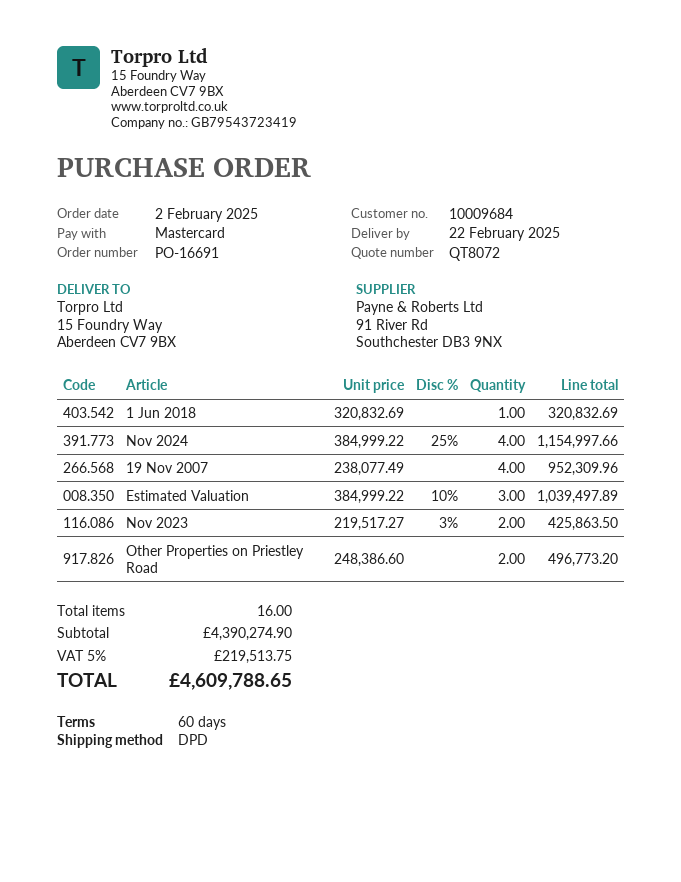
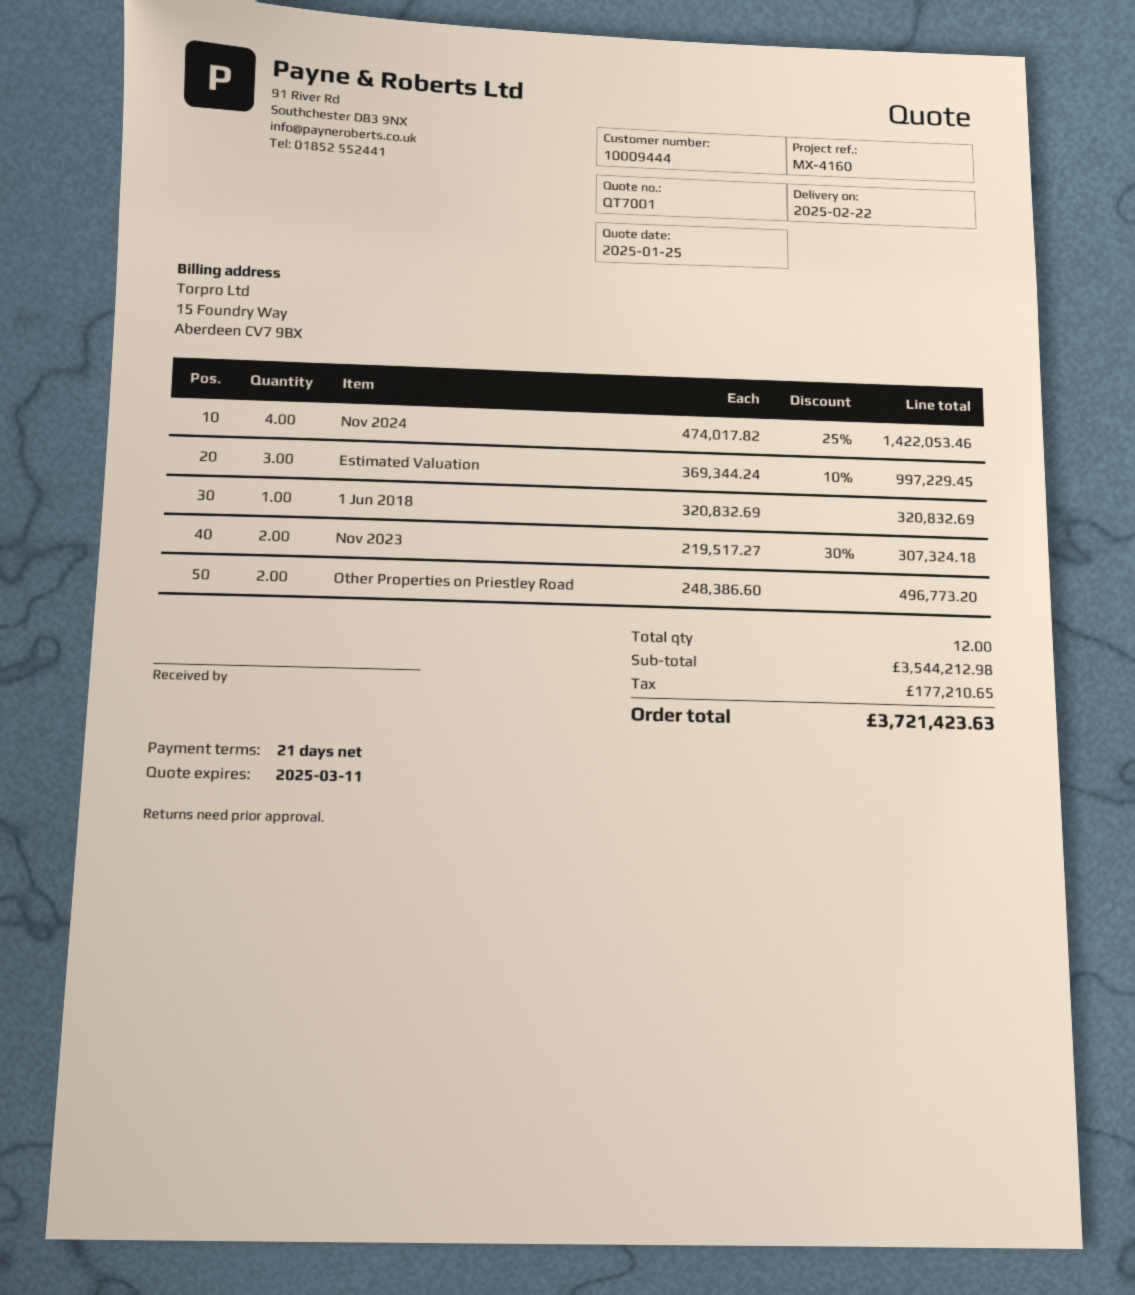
quote number: QT8072 -> QT7001
payment terms: 60 days -> 21 days
customer number: 10009684 -> 10009444
Nov 2024: 4 x 384999.22 - 25% = 1154997.66 -> 4 x 474017.82 - 25% = 1422053.46
19 Nov 2007: 4 x 238077.49 = 952309.96 -> none
Estimated Valuation: 3 x 384999.22 - 10% = 1039497.89 -> 3 x 369344.24 - 10% = 997229.45
Nov 2023: 2 x 219517.27 - 3% = 425863.50 -> 2 x 219517.27 - 30% = 307324.18
total quantity: 16 -> 12
subtotal: 4390274.90 -> 3544212.98
tax: 219513.75 -> 177210.65
total: 4609788.65 -> 3721423.63

